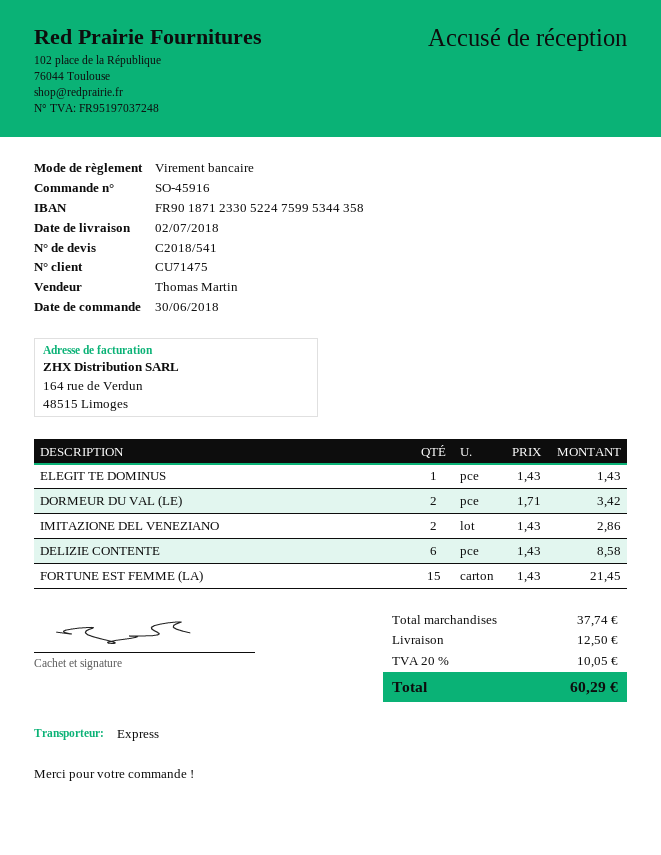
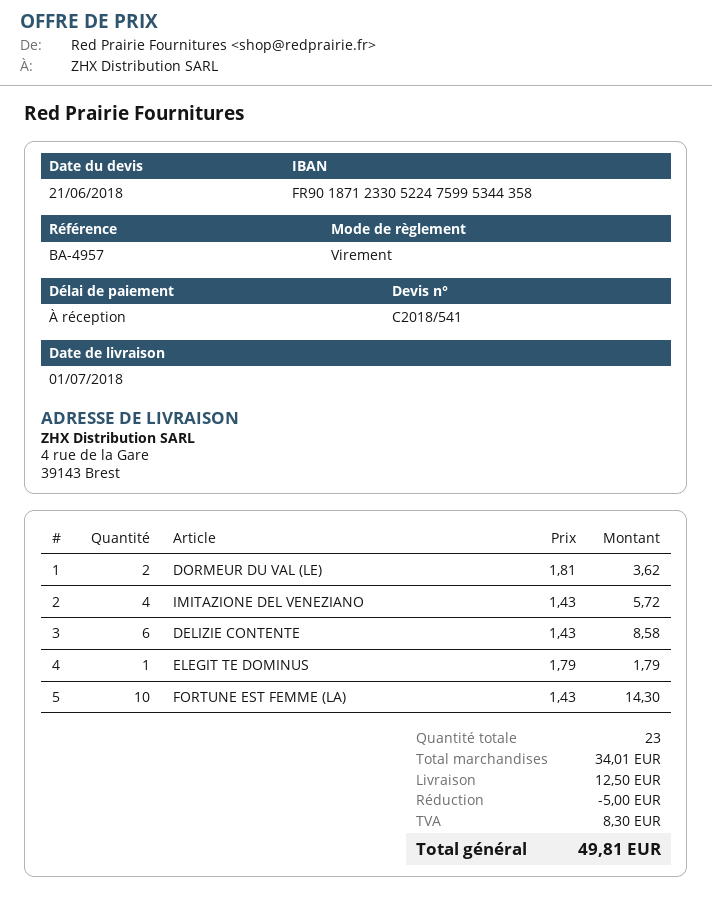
delivery date: 2018-07-02 -> 2018-07-01
ELEGIT TE DOMINUS: 1 x 1.43 = 1.43 -> 1 x 1.79 = 1.79
DORMEUR DU VAL (LE): 2 x 1.71 = 3.42 -> 2 x 1.81 = 3.62
IMITAZIONE DEL VENEZIANO: 2 x 1.43 = 2.86 -> 4 x 1.43 = 5.72
FORTUNE EST FEMME (LA): 15 x 1.43 = 21.45 -> 10 x 1.43 = 14.30
subtotal: 37.74 -> 34.01
discount: none -> 5.00
tax: 10.05 -> 8.30
total: 60.29 -> 49.81

